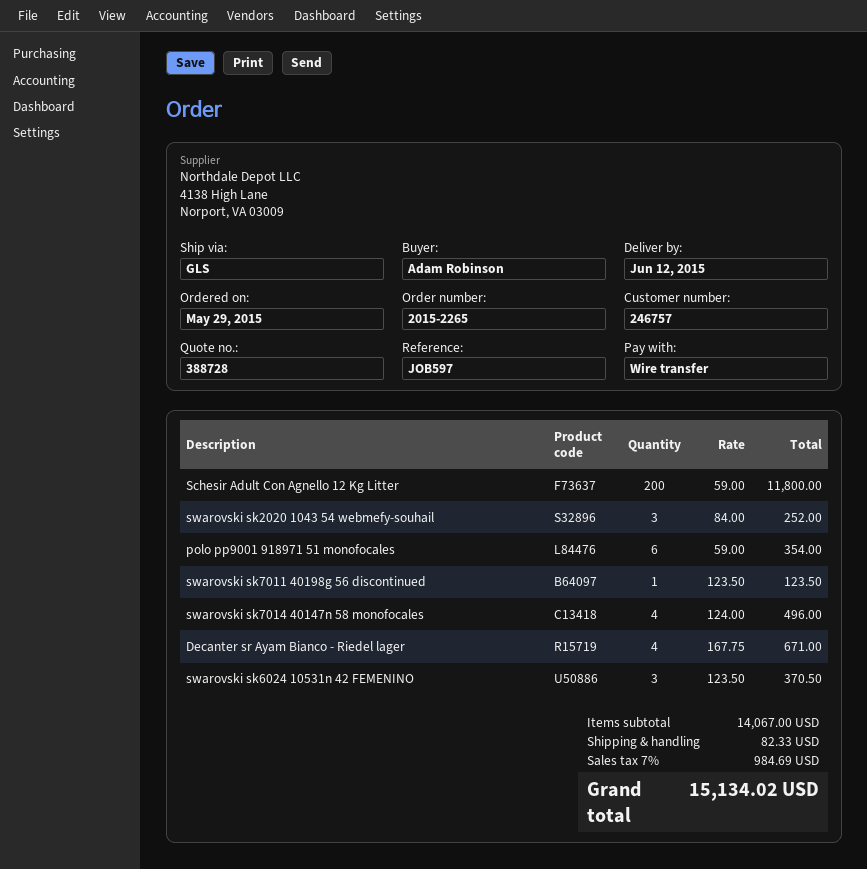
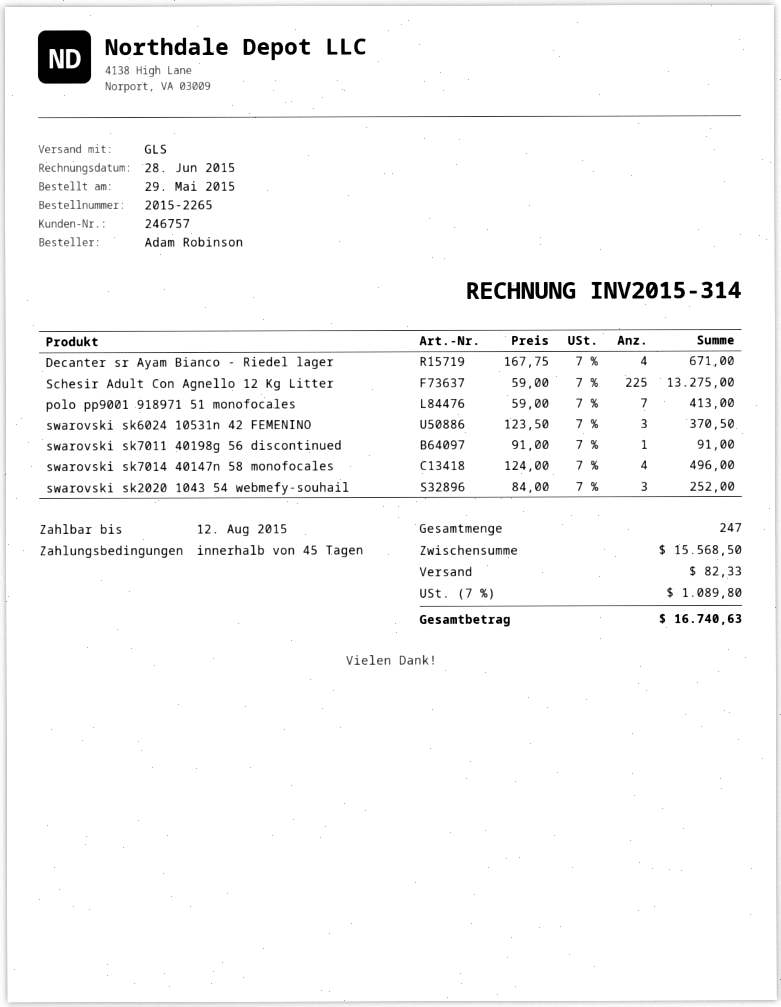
Schesir Adult Con Agnello 12 Kg Litter: 200 x 59.00 = 11800.00 -> 225 x 59.00 = 13275.00
polo pp9001 918971 51 monofocales: 6 x 59.00 = 354.00 -> 7 x 59.00 = 413.00
swarovski sk7011 40198g 56 discontinued: 1 x 123.50 = 123.50 -> 1 x 91.00 = 91.00
subtotal: 14067.00 -> 15568.50
tax: 7% = 984.69 -> 7% = 1089.80
total: 15134.02 -> 16740.63

